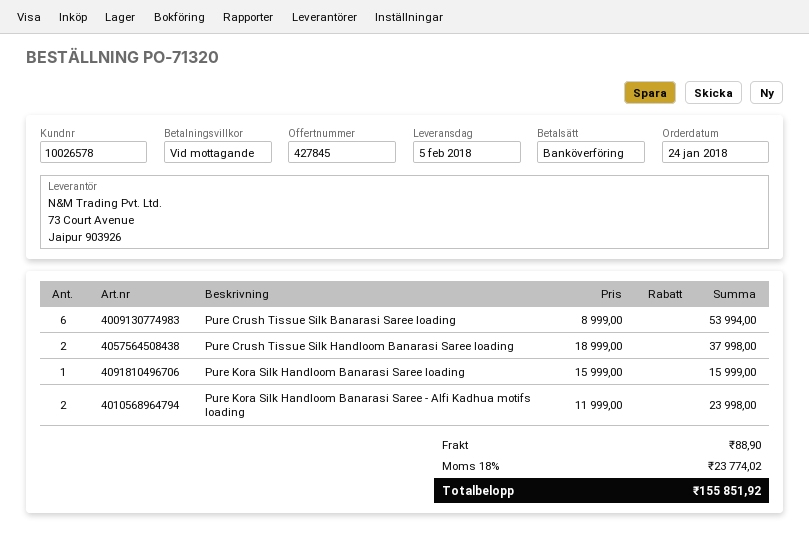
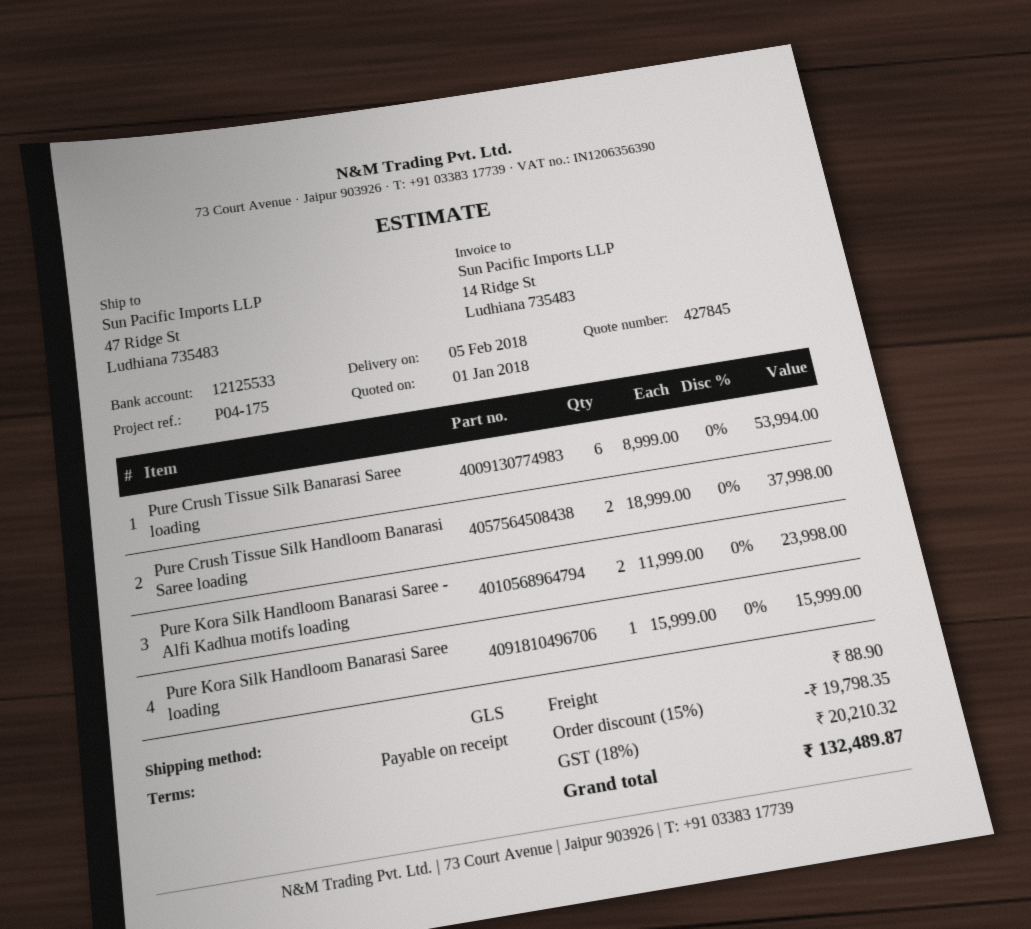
discount: none -> 15% = 19798.35
tax: 18% = 23774.02 -> 18% = 20210.32
total: 155851.92 -> 132489.87

